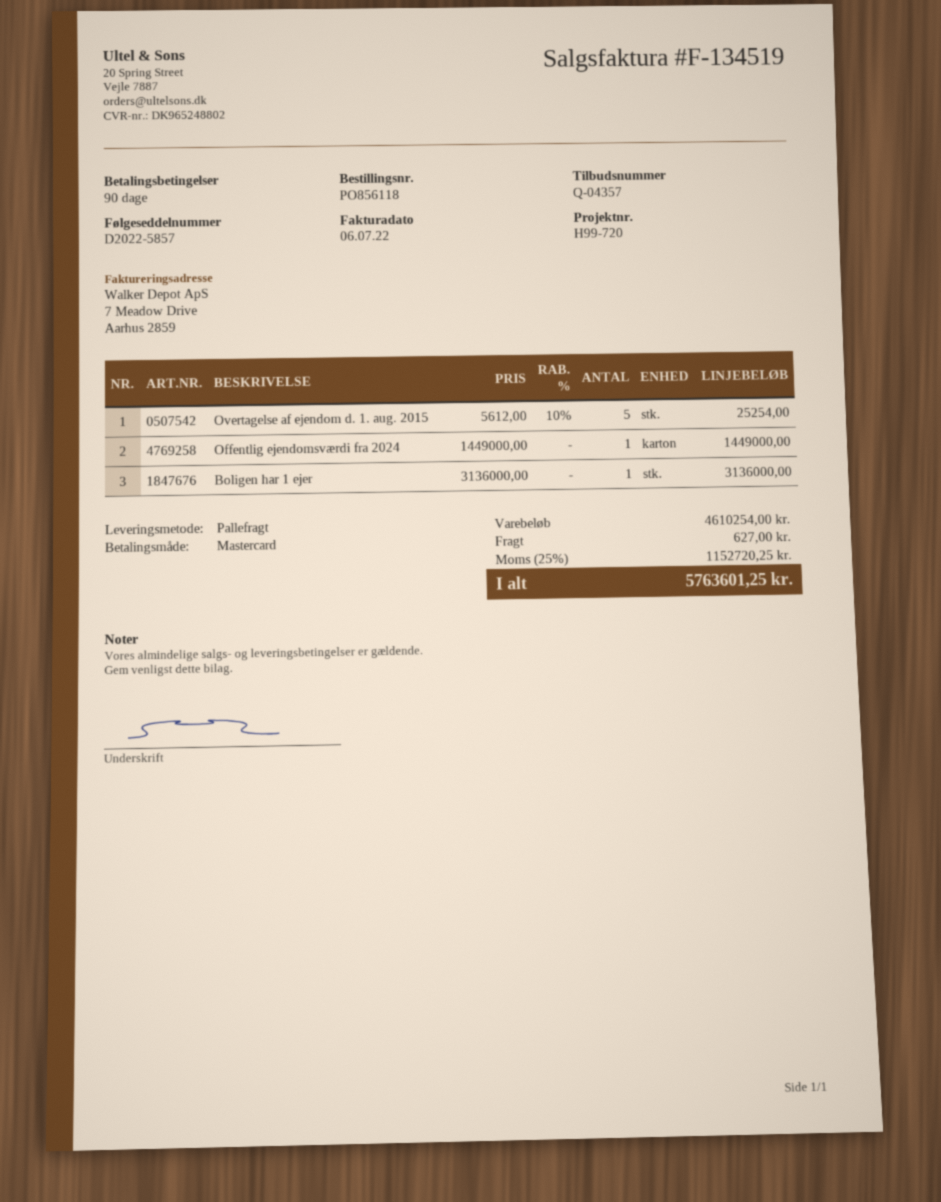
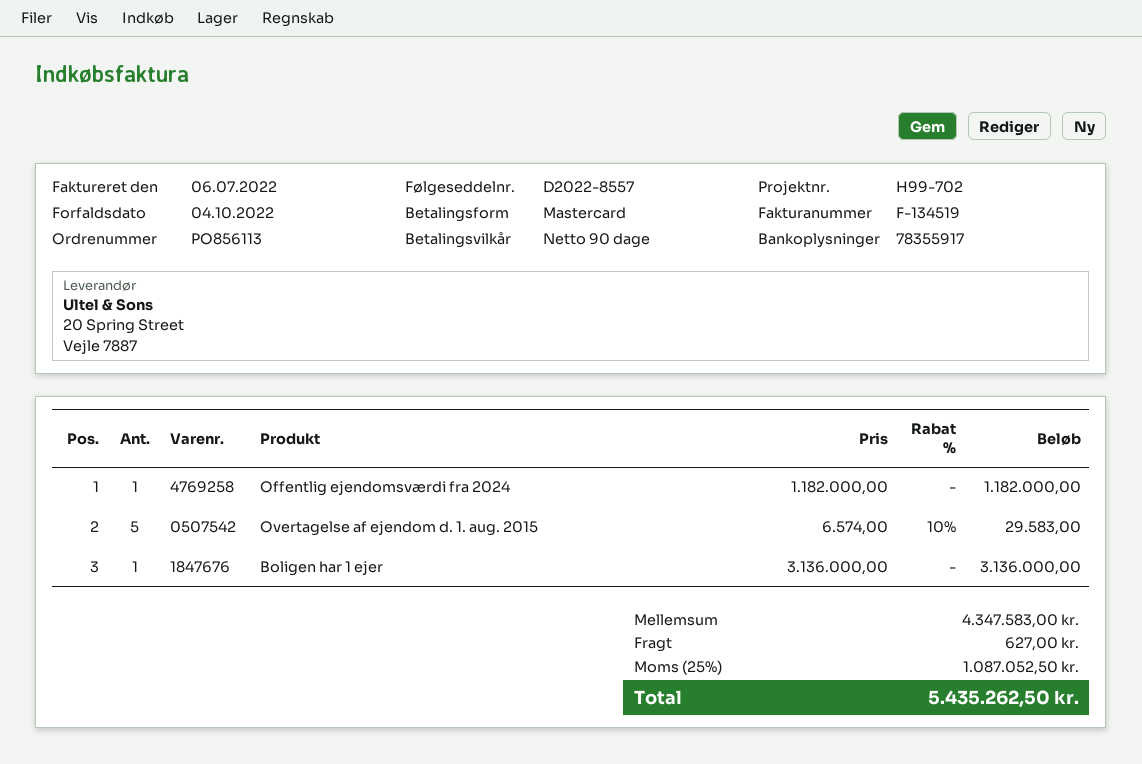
order number: PO856118 -> PO856113
delivery note number: D2022-5857 -> D2022-8557
reference: H99-720 -> H99-702
Overtagelse af ejendom d. 1. aug. 2015: 5 x 5612.00 - 10% = 25254.00 -> 5 x 6574.00 - 10% = 29583.00
Offentlig ejendomsværdi fra 2024: 1 x 1449000.00 = 1449000.00 -> 1 x 1182000.00 = 1182000.00
subtotal: 4610254.00 -> 4347583.00
tax: 25% = 1152720.25 -> 25% = 1087052.50
total: 5763601.25 -> 5435262.50

